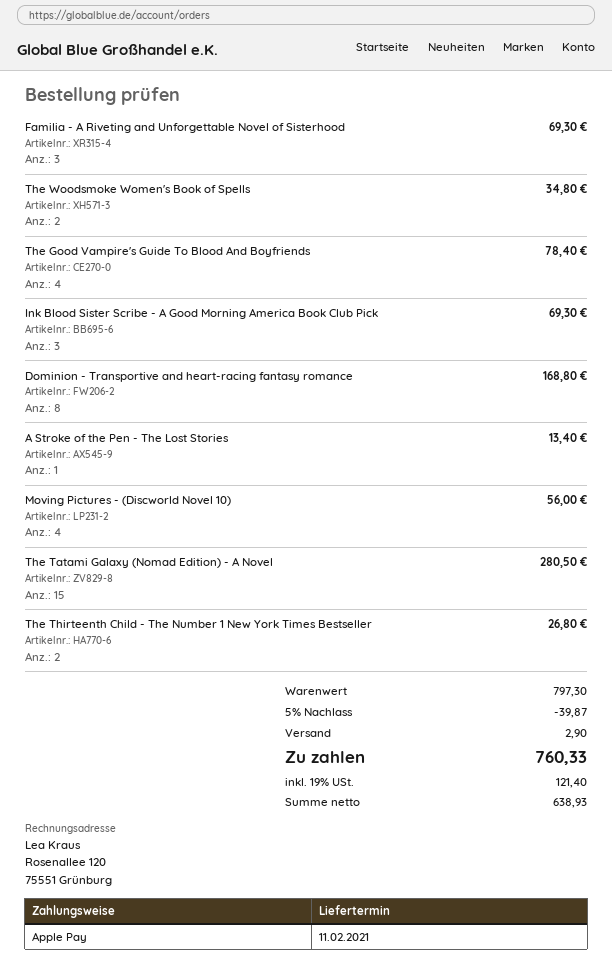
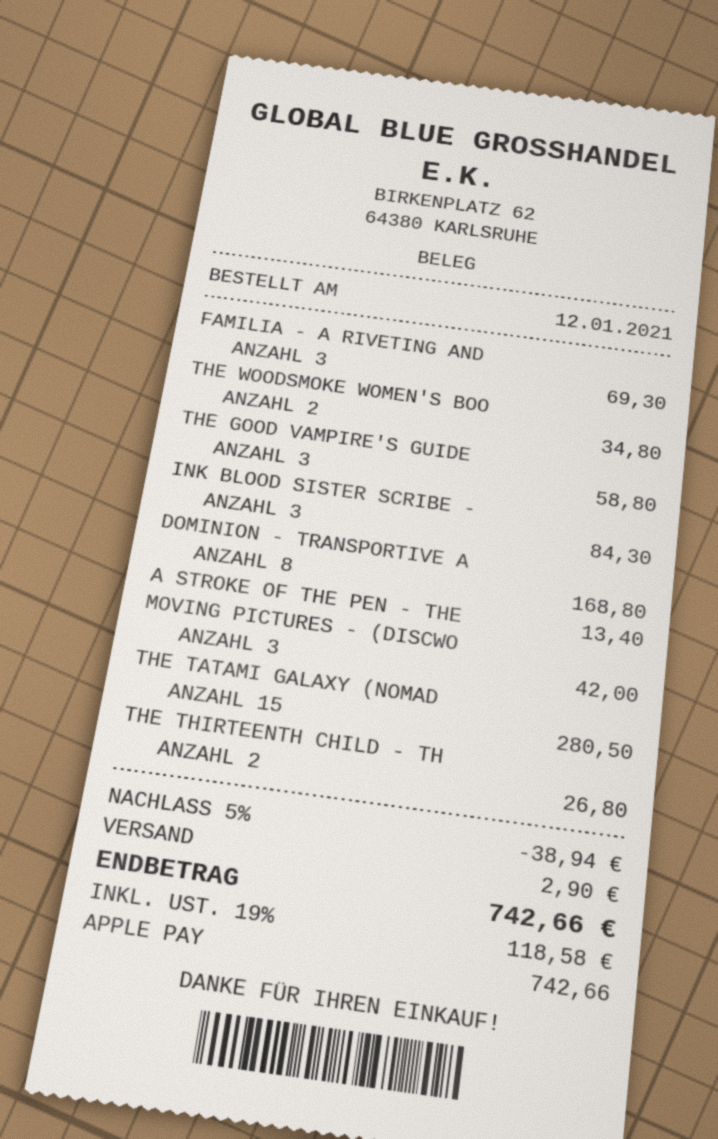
The Good Vampire's Guide To Blood And Boyfriends: 4 for 78.40 -> 3 for 58.80
Ink Blood Sister Scribe - A Good Morning America Book Club Pick: 3 for 69.30 -> 3 for 84.30
Moving Pictures - (Discworld Novel 10): 4 for 56.00 -> 3 for 42.00
discount: 5% = 39.87 -> 5% = 38.94
tax: 19% = 121.40 -> 19% = 118.58
total: 760.33 -> 742.66

